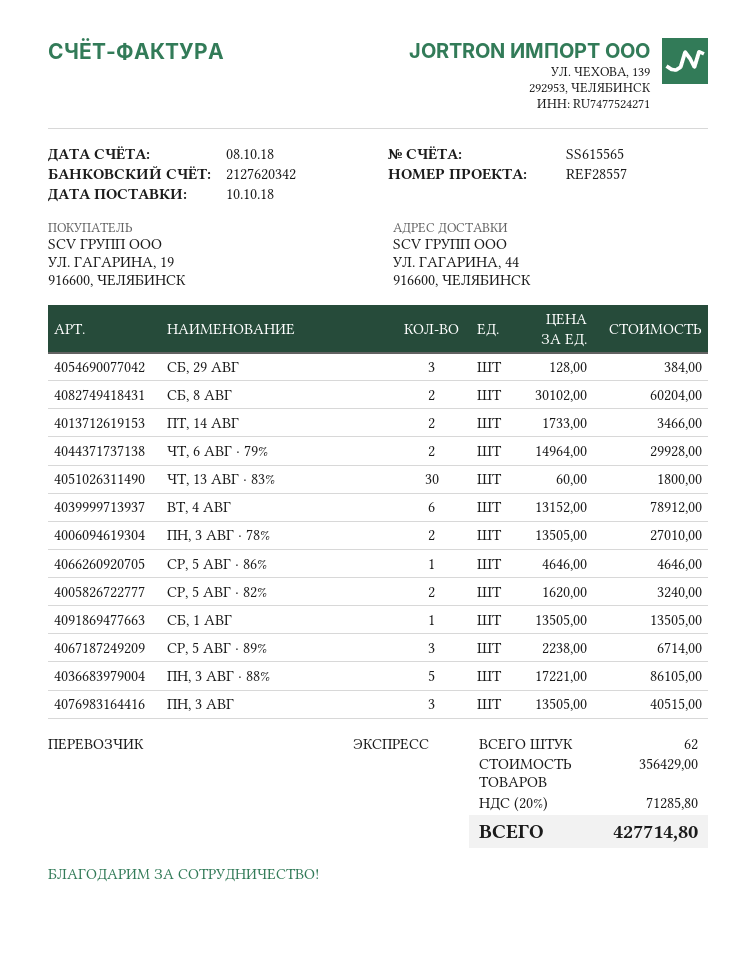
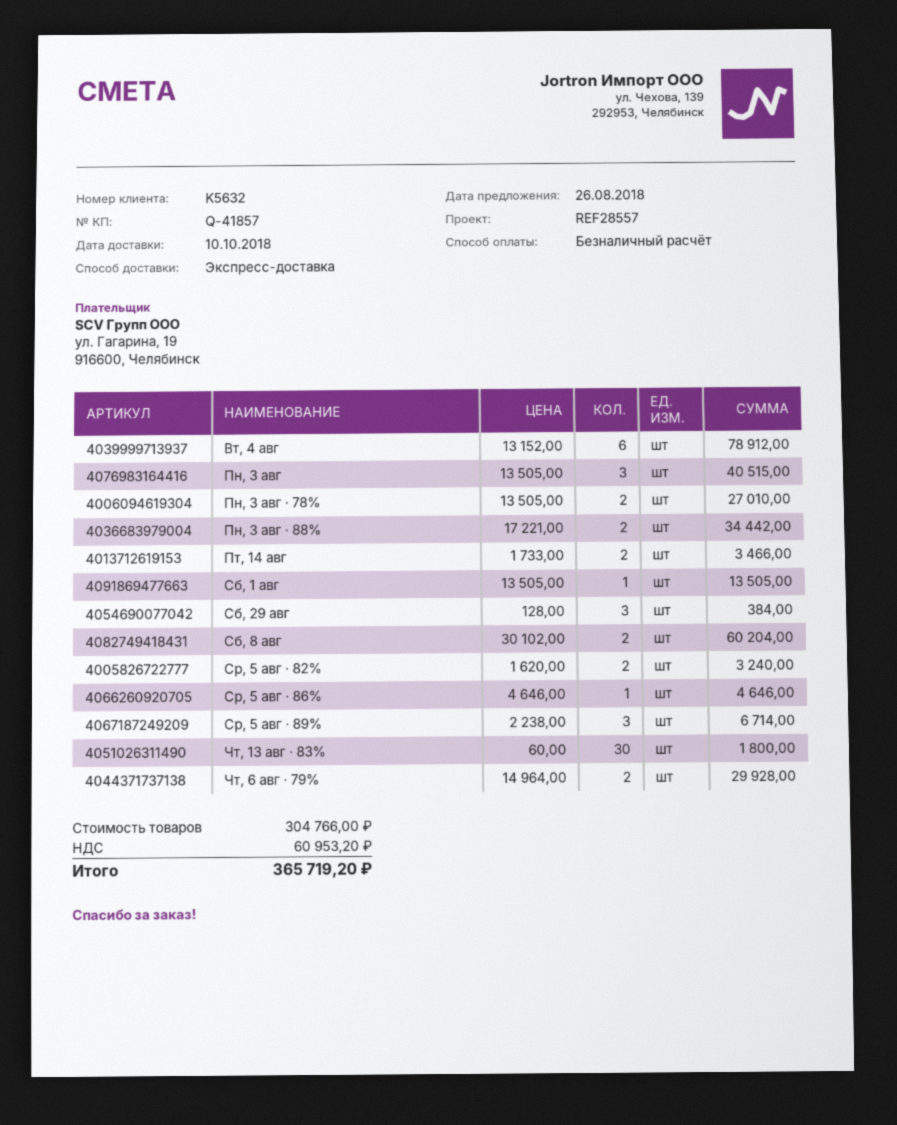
ПН, 3 АВГ · 88%: 5 x 17221.00 = 86105.00 -> 2 x 17221.00 = 34442.00
subtotal: 356429.00 -> 304766.00
tax: 71285.80 -> 60953.20
total: 427714.80 -> 365719.20

